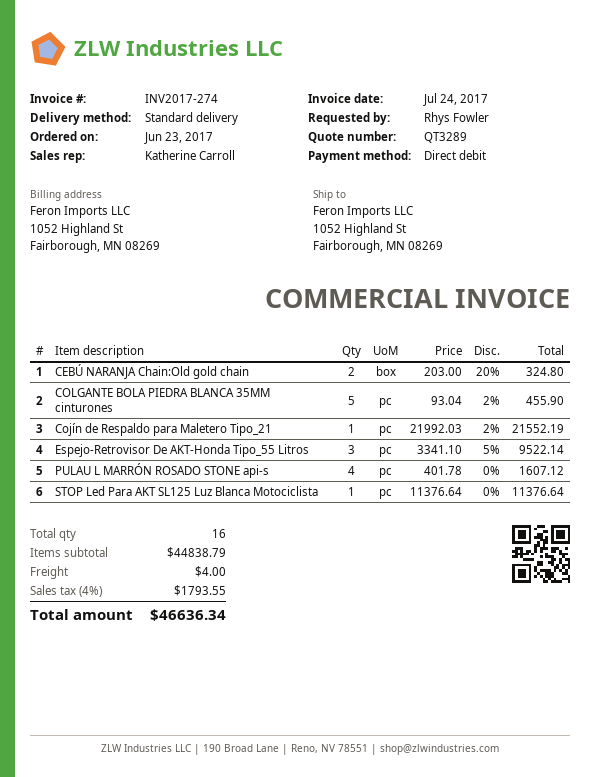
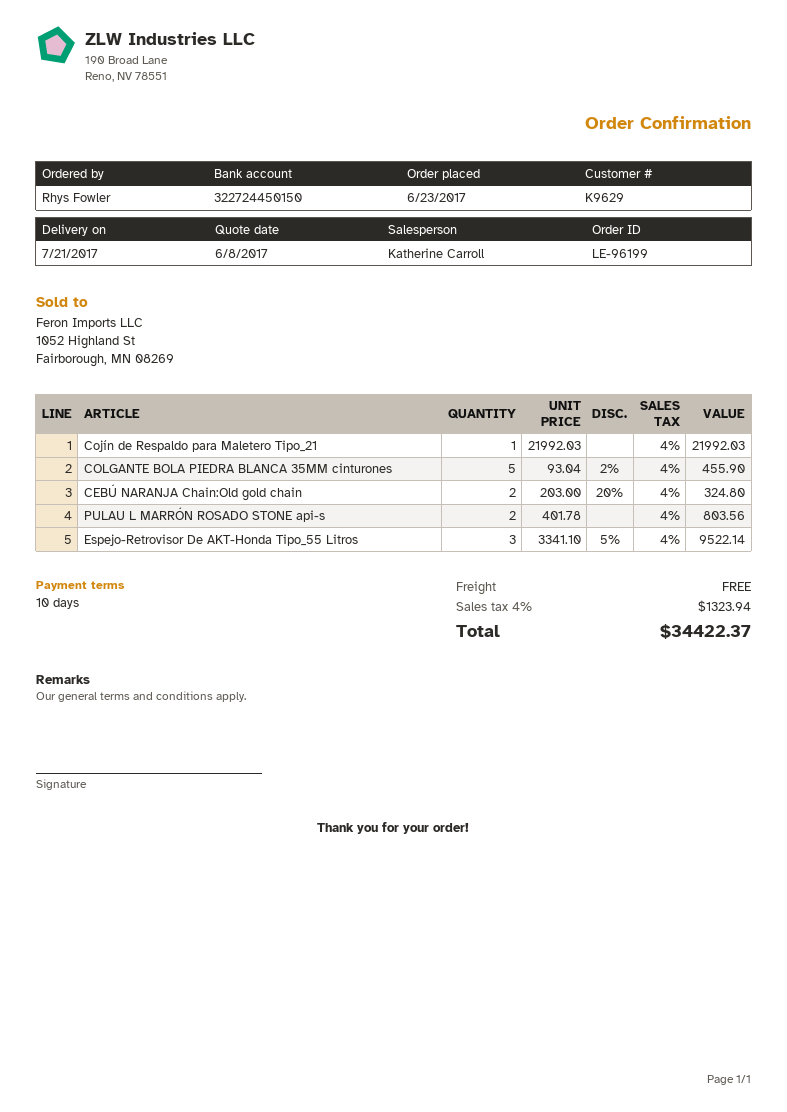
Cojín de Respaldo para Maletero Tipo_21: 1 x 21992.03 - 2% = 21552.19 -> 1 x 21992.03 = 21992.03
PULAU L MARRÓN ROSADO STONE api-s: 4 x 401.78 = 1607.12 -> 2 x 401.78 = 803.56
STOP Led Para AKT SL125 Luz Blanca Motociclista: 1 x 11376.64 = 11376.64 -> none
shipping: 4.00 -> 0.00
tax: 4% = 1793.55 -> 4% = 1323.94
total: 46636.34 -> 34422.37

